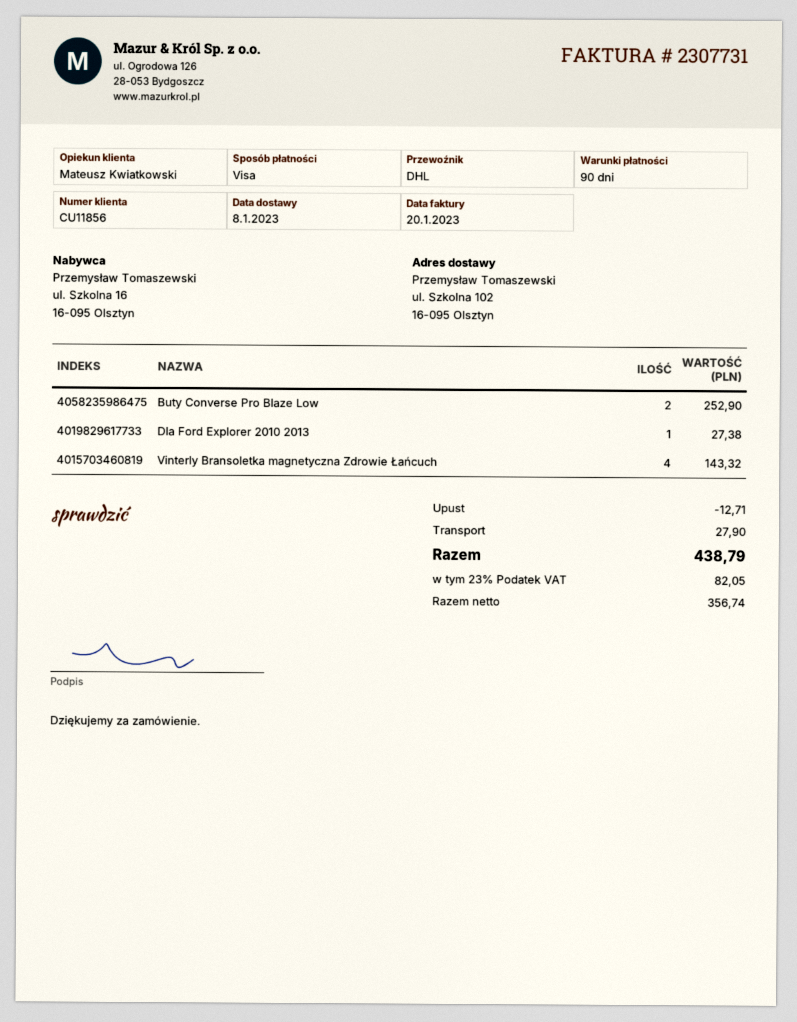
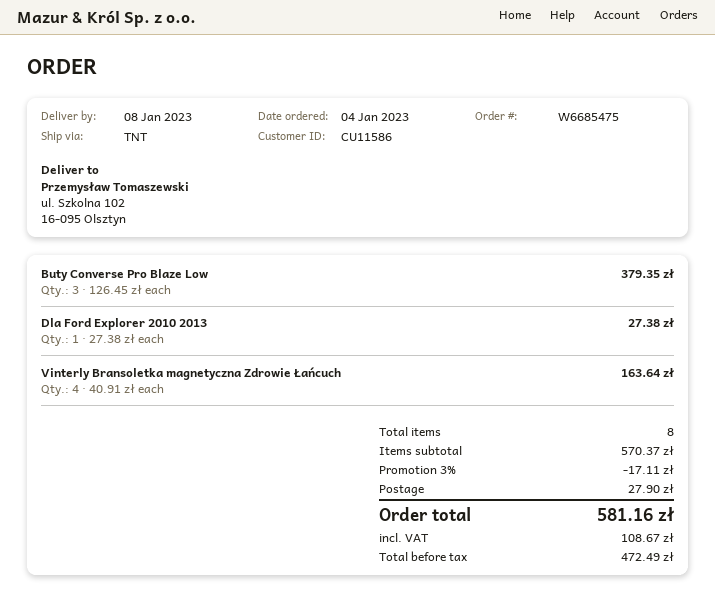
customer number: CU11856 -> CU11586
shipping method: DHL -> TNT
Buty Converse Pro Blaze Low: 2 for 252.90 -> 3 for 379.35
Vinterly Bransoletka magnetyczna Zdrowie Łańcuch: 4 for 143.32 -> 4 for 163.64
discount: 12.71 -> 17.11
net: 356.74 -> 472.49
tax: 82.05 -> 108.67
total: 438.79 -> 581.16

